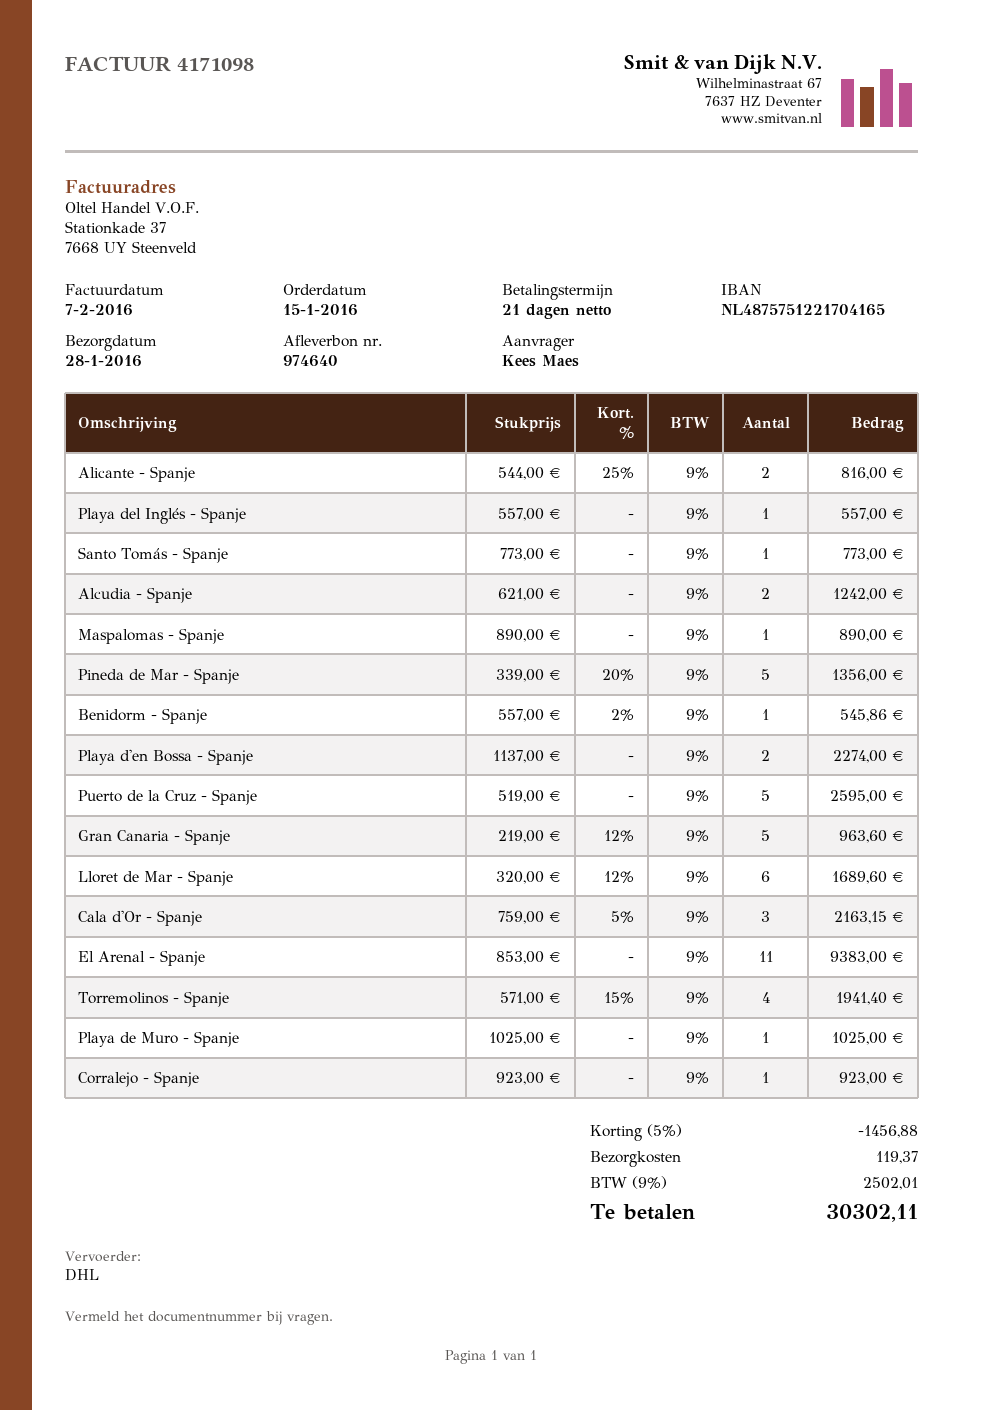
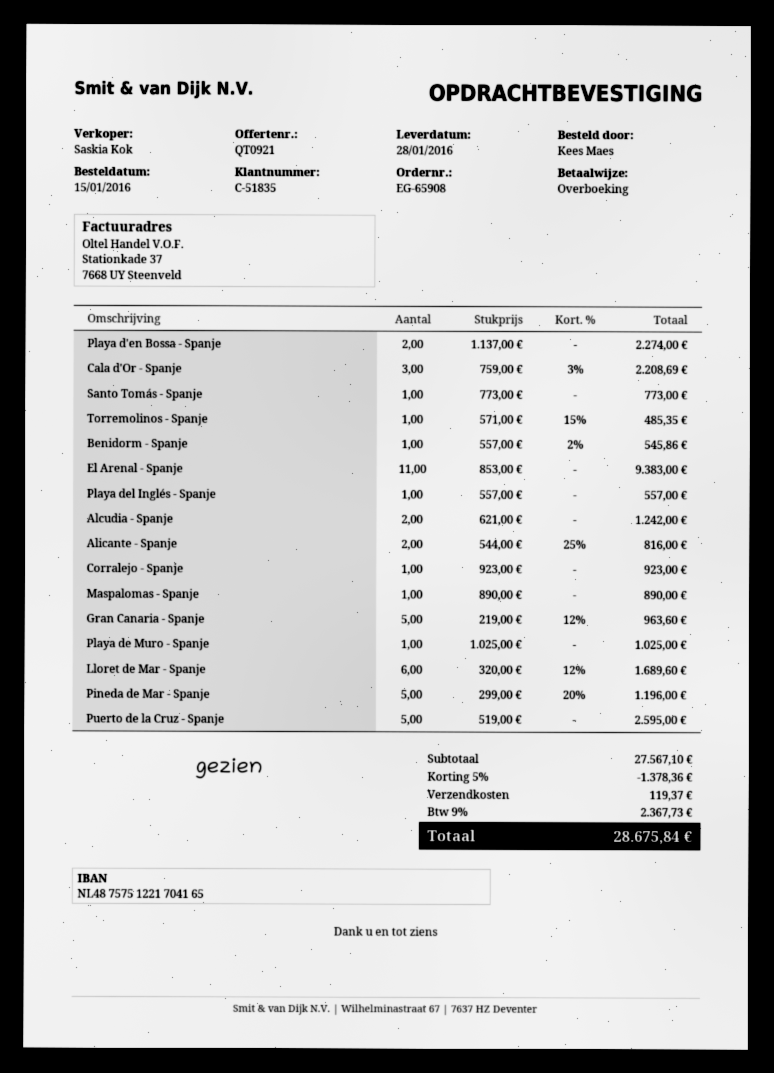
Pineda de Mar - Spanje: 5 x 339.00 - 20% = 1356.00 -> 5 x 299.00 - 20% = 1196.00
Cala d'Or - Spanje: 3 x 759.00 - 5% = 2163.15 -> 3 x 759.00 - 3% = 2208.69
Torremolinos - Spanje: 4 x 571.00 - 15% = 1941.40 -> 1 x 571.00 - 15% = 485.35
discount: 5% = 1456.88 -> 5% = 1378.36
tax: 9% = 2502.01 -> 9% = 2367.73
total: 30302.11 -> 28675.84

